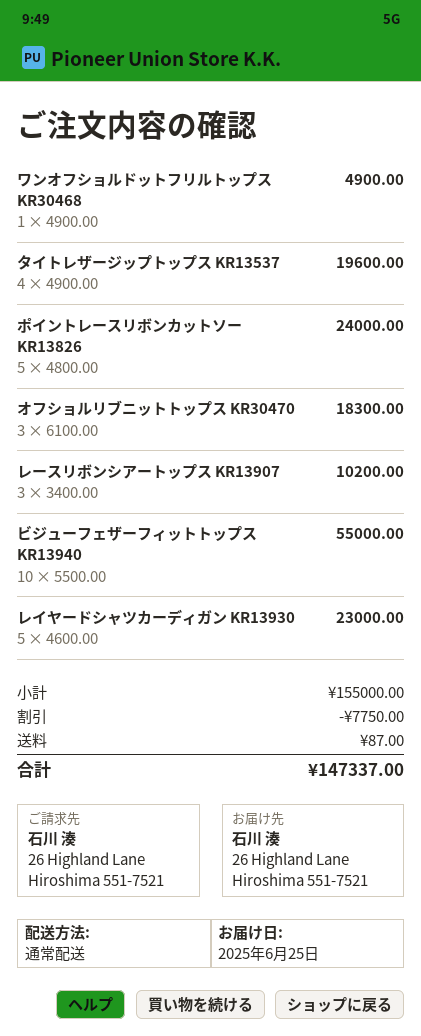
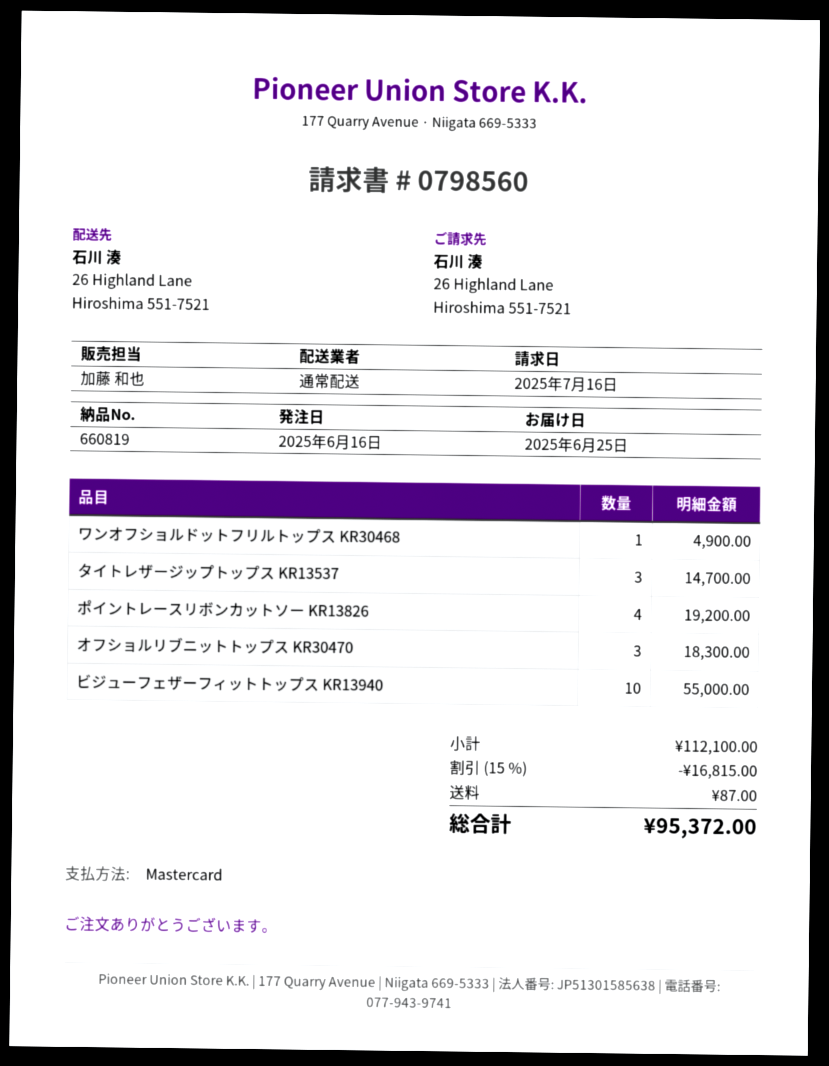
タイトレザージップトップス KR13537: 4 for 19600.00 -> 3 for 14700.00
ポイントレースリボンカットソー KR13826: 5 for 24000.00 -> 4 for 19200.00
レースリボンシアートップス KR13907: 3 for 10200.00 -> none
レイヤードシャツカーディガン KR13930: 5 for 23000.00 -> none
subtotal: 155000.00 -> 112100.00
discount: 7750.00 -> 16815.00
total: 147337.00 -> 95372.00

